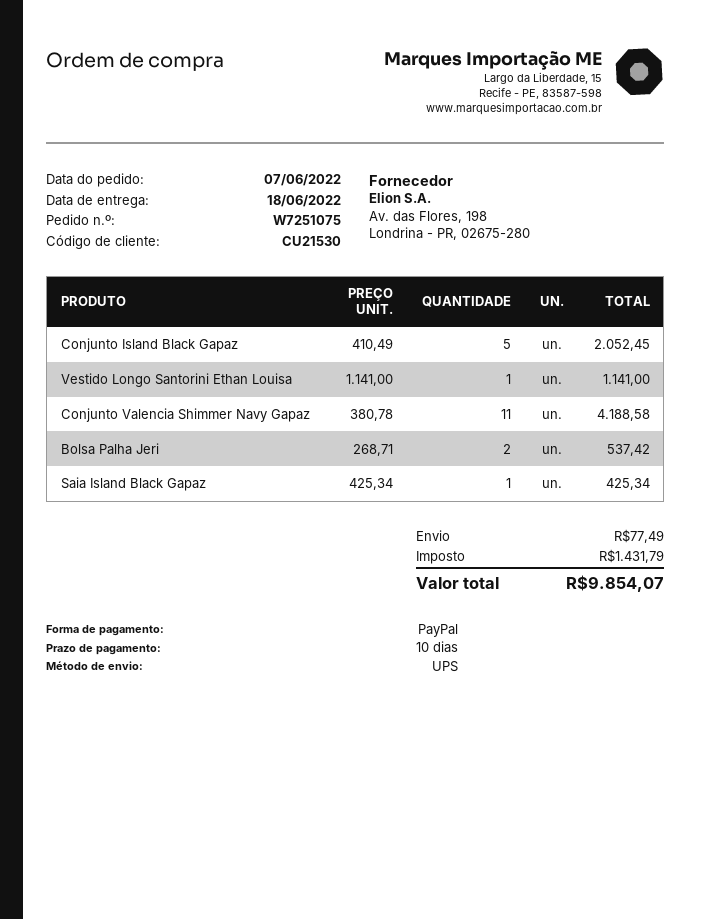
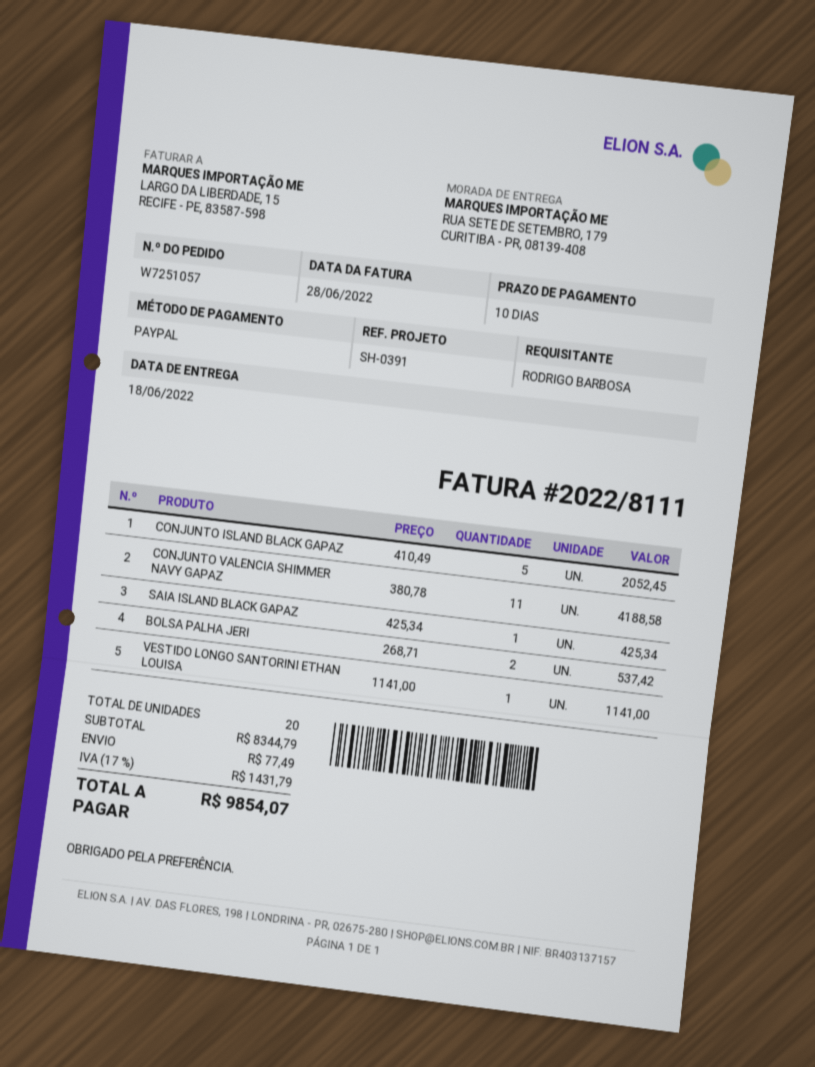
order number: W7251075 -> W7251057

